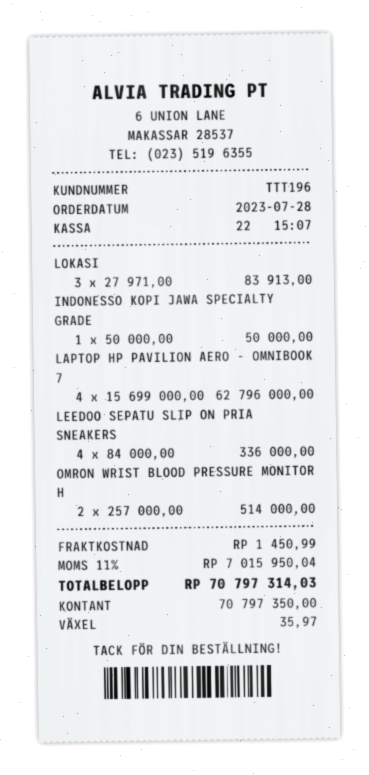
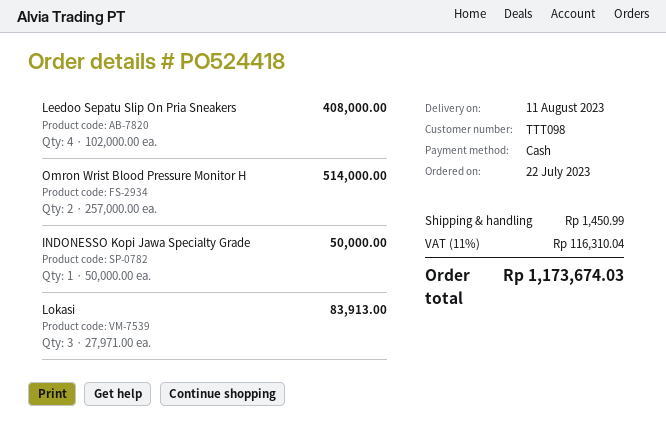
order date: 2023-07-28 -> 2023-07-22
customer number: TTT196 -> TTT098
LAPTOP HP PAVILION AERO - OMNIBOOK 7: 4 x 15699000.00 = 62796000.00 -> none
LEEDOO SEPATU SLIP ON PRIA SNEAKERS: 4 x 84000.00 = 336000.00 -> 4 x 102000.00 = 408000.00
tax: 11% = 7015950.04 -> 11% = 116310.04
total: 70797314.03 -> 1173674.03

